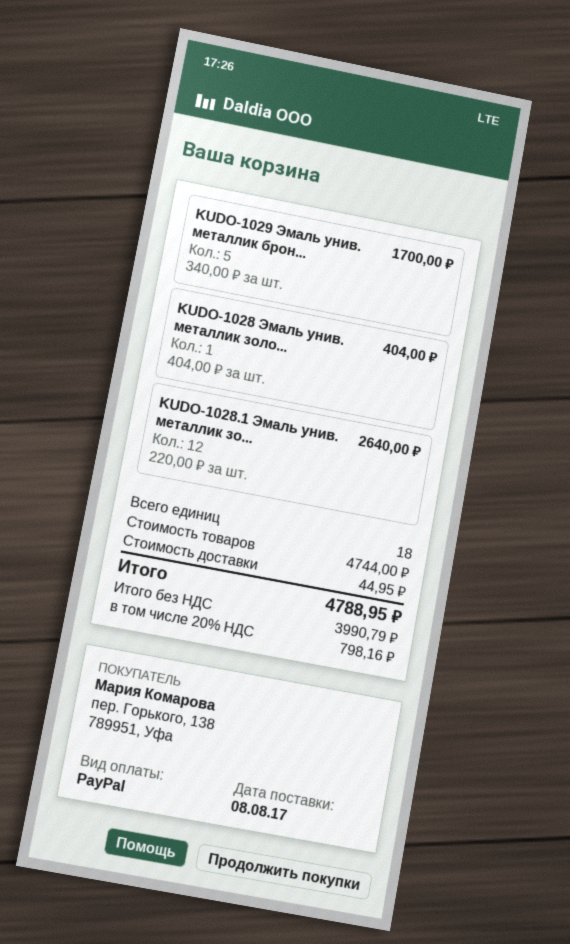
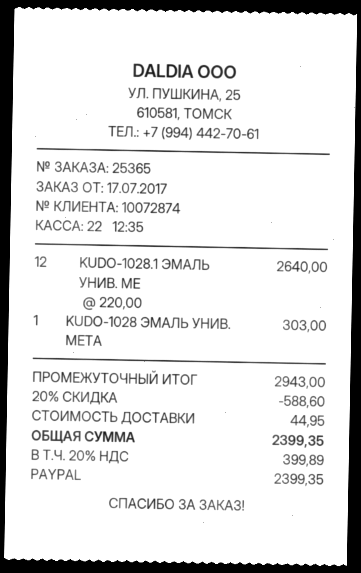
KUDO-1029 Эмаль унив. металлик брон...: 5 x 340.00 = 1700.00 -> none
KUDO-1028 Эмаль унив. металлик золо...: 1 x 404.00 = 404.00 -> 1 x 303.00 = 303.00
subtotal: 4744.00 -> 2943.00
discount: none -> 20% = 588.60
tax: 20% = 798.16 -> 20% = 399.89
total: 4788.95 -> 2399.35

